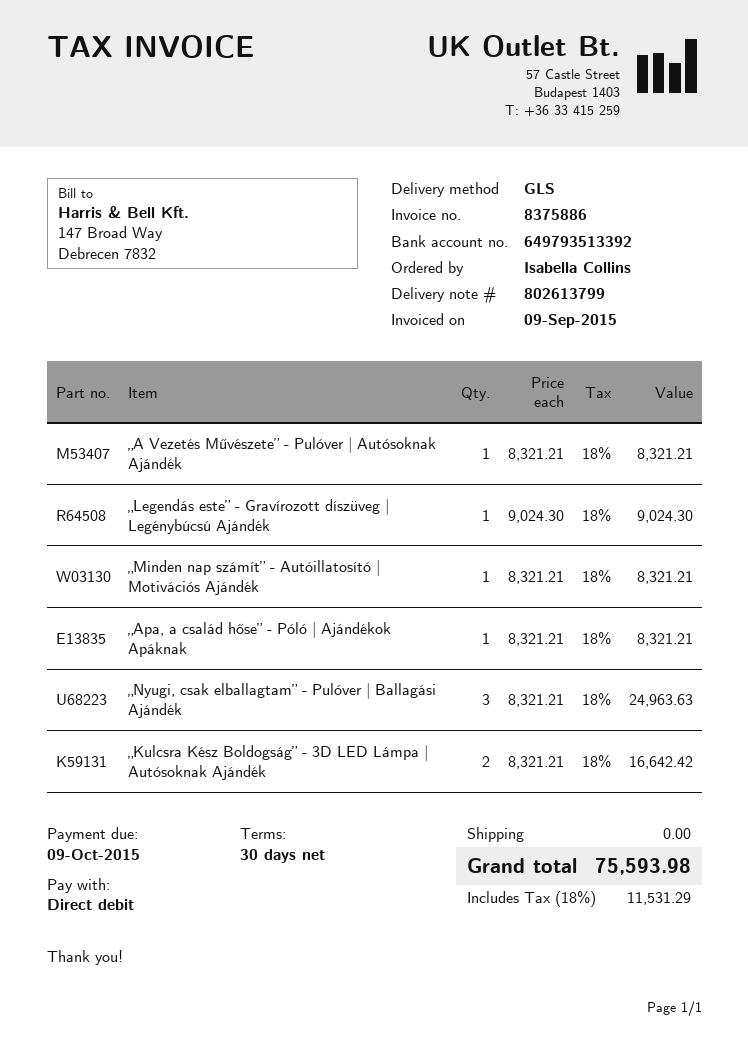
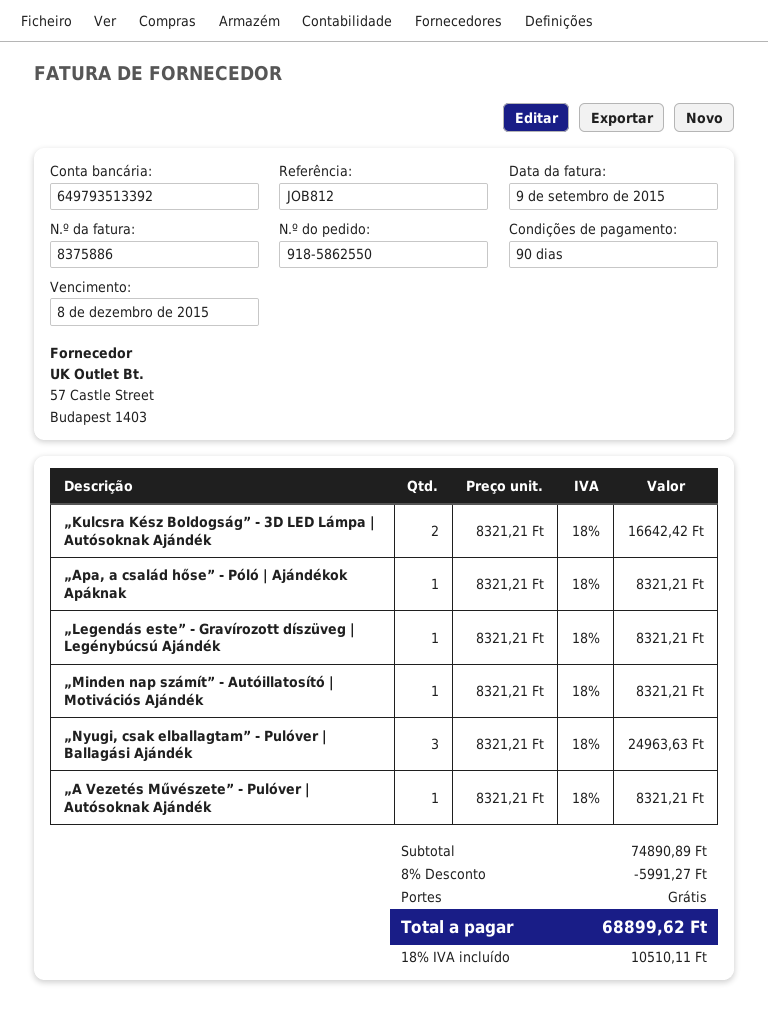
payment terms: 30 days -> 90 days
due date: 2015-10-09 -> 2015-12-08
„Legendás este” - Gravírozott díszüveg | Legénybúcsú Ajándék: 1 x 9024.30 = 9024.30 -> 1 x 8321.21 = 8321.21
discount: none -> 8% = 5991.27
tax: 18% = 11531.29 -> 18% = 10510.11
total: 75593.98 -> 68899.62

